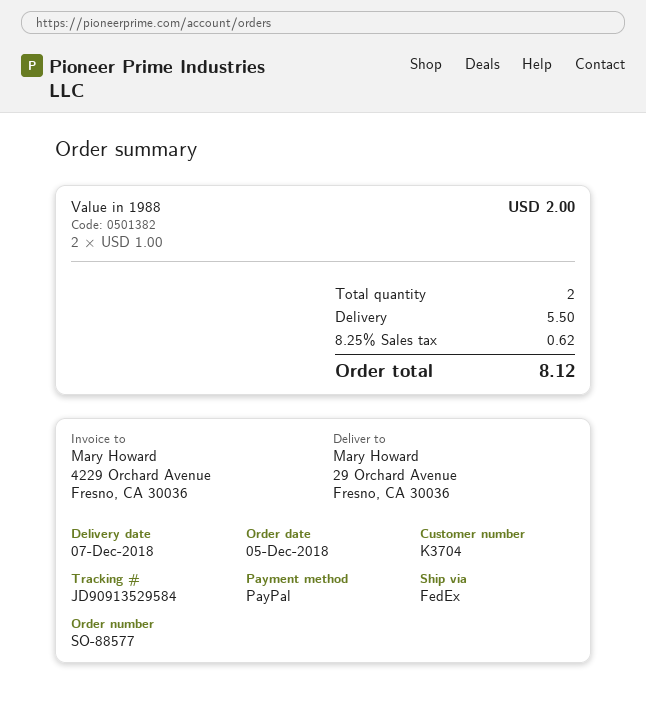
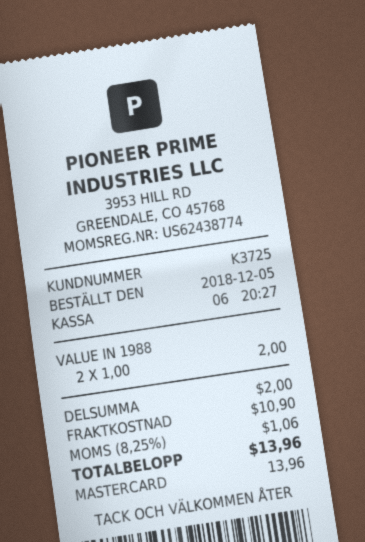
customer number: K3704 -> K3725
payment method: PayPal -> Mastercard
shipping: 5.50 -> 10.90
tax: 8.25% = 0.62 -> 8.25% = 1.06
total: 8.12 -> 13.96

